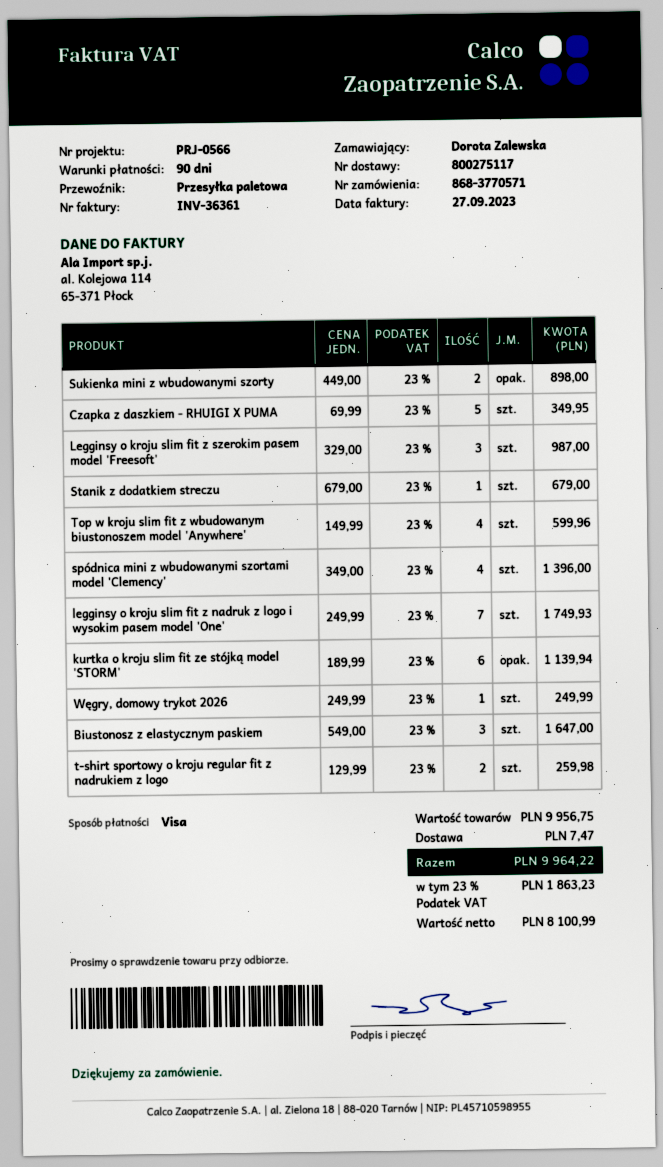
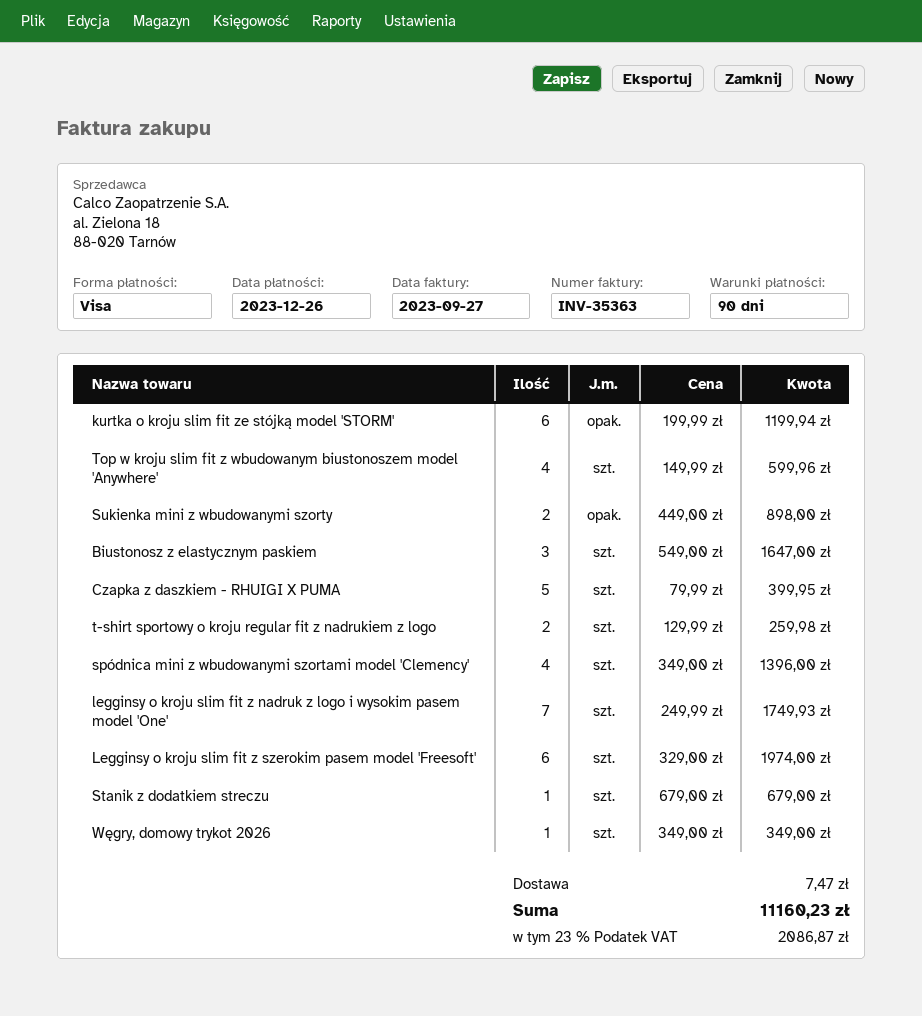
invoice number: INV-36361 -> INV-35363
Czapka z daszkiem - RHUIGI X PUMA: 5 x 69.99 = 349.95 -> 5 x 79.99 = 399.95
Legginsy o kroju slim fit z szerokim pasem model 'Freesoft': 3 x 329.00 = 987.00 -> 6 x 329.00 = 1974.00
kurtka o kroju slim fit ze stójką model 'STORM': 6 x 189.99 = 1139.94 -> 6 x 199.99 = 1199.94
Węgry, domowy trykot 2026: 1 x 249.99 = 249.99 -> 1 x 349.00 = 349.00
tax: 23% = 1863.23 -> 23% = 2086.87
total: 9964.22 -> 11160.23

